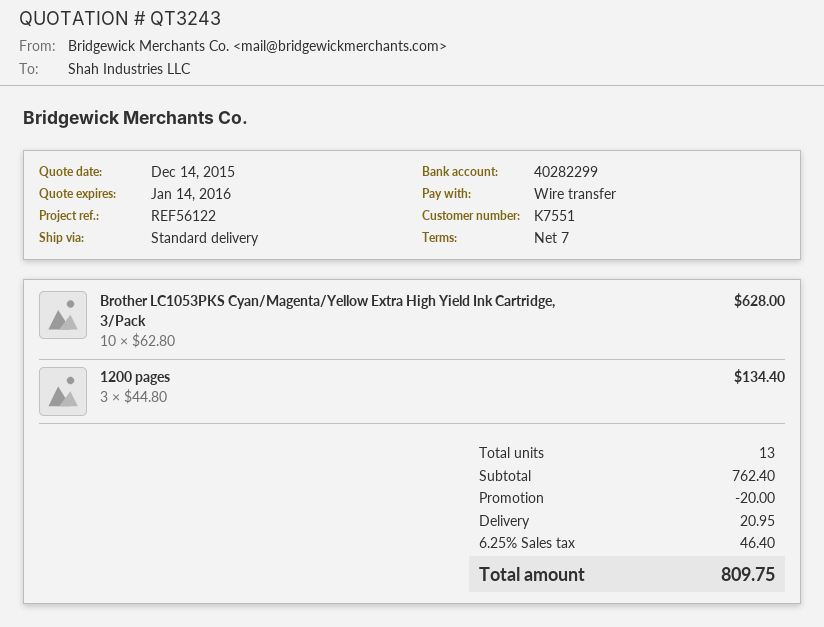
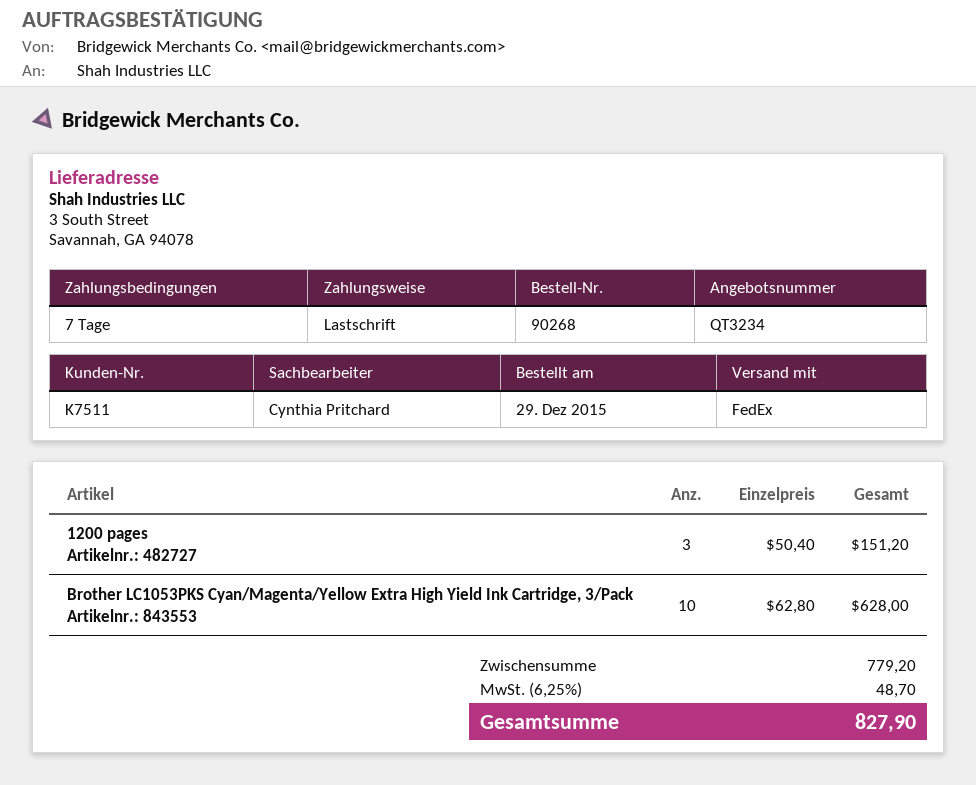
quote number: QT3243 -> QT3234
customer number: K7551 -> K7511
payment method: bank transfer -> direct debit
shipping method: standard -> FedEx
1200 pages: 3 x 44.80 = 134.40 -> 3 x 50.40 = 151.20
subtotal: 762.40 -> 779.20
discount: 20.00 -> none
shipping: 20.95 -> none
tax: 6.25% = 46.40 -> 6.25% = 48.70
total: 809.75 -> 827.90

